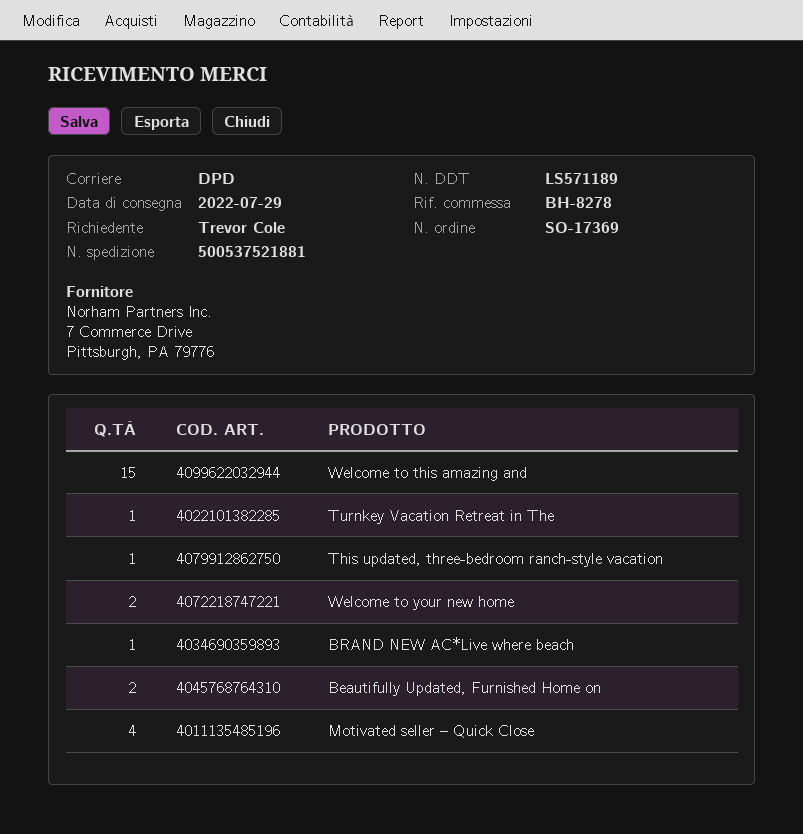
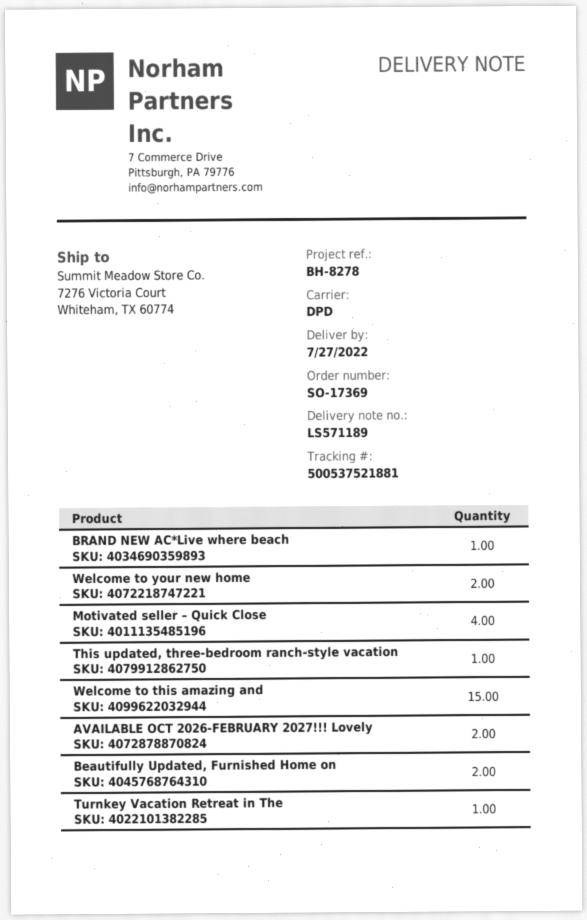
delivery date: 2022-07-29 -> 2022-07-27
AVAILABLE OCT 2026-FEBRUARY 2027!!! Lovely: none -> 2

